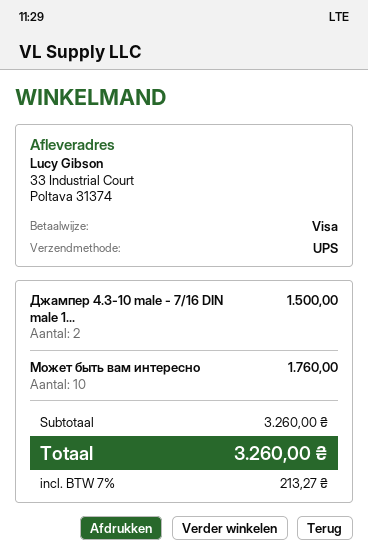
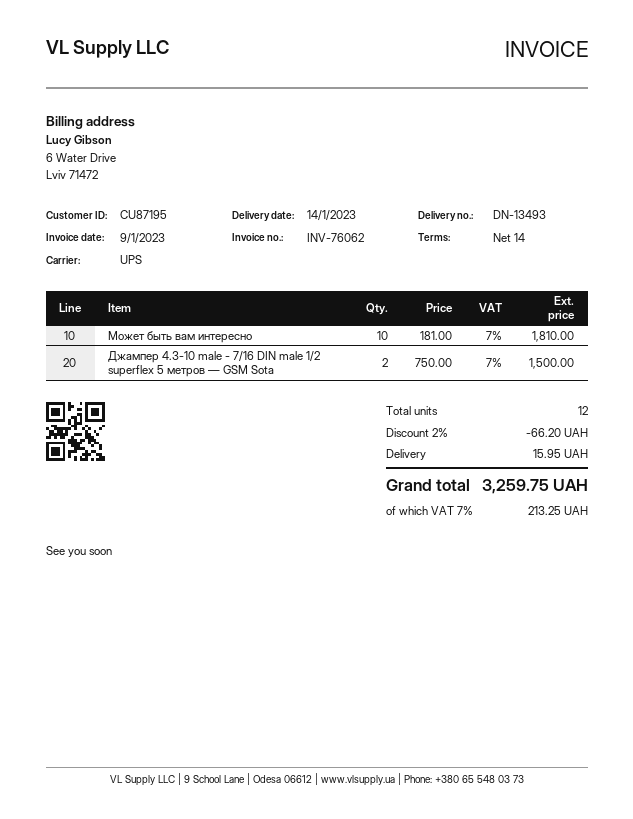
Может быть вам интересно: 10 for 1760.00 -> 10 for 1810.00
discount: none -> 2% = 66.20
shipping: none -> 15.95
tax: 7% = 213.27 -> 7% = 213.25
total: 3260.00 -> 3259.75

